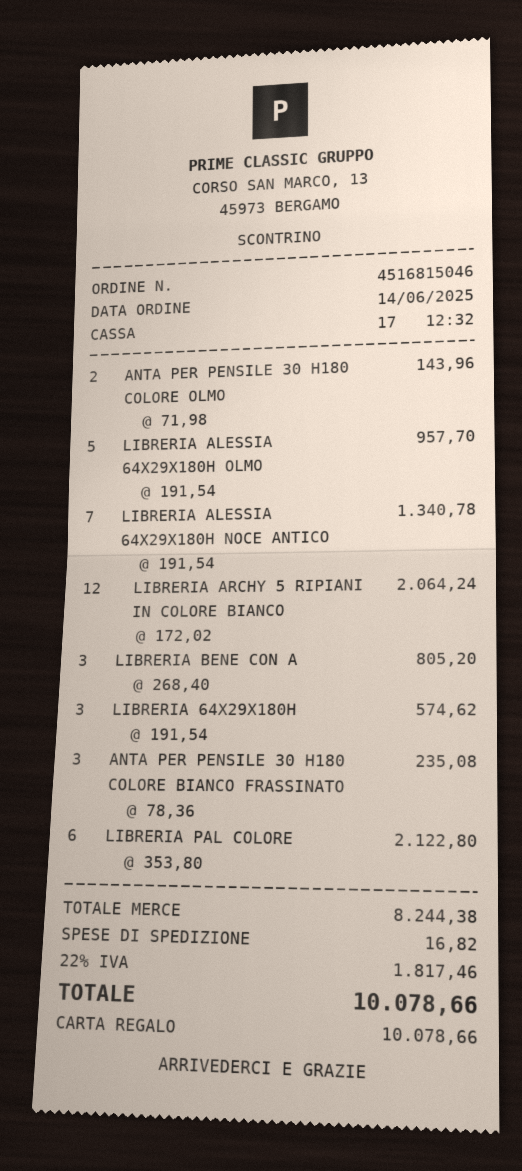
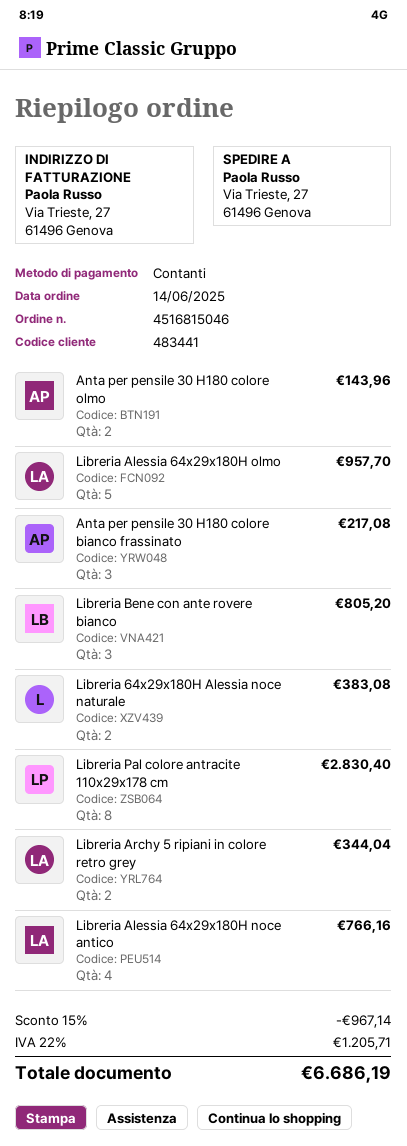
payment method: gift card -> cash
LIBRERIA ALESSIA 64X29X180H NOCE ANTICO: 7 for 1340.78 -> 4 for 766.16
LIBRERIA ARCHY 5 RIPIANI IN COLORE BIANCO: 12 for 2064.24 -> none
LIBRERIA 64X29X180H: 3 for 574.62 -> 2 for 383.08
ANTA PER PENSILE 30 H180 COLORE BIANCO FRASSINATO: 3 for 235.08 -> 3 for 217.08
LIBRERIA PAL COLORE: 6 for 2122.80 -> 8 for 2830.40
Libreria Archy 5 ripiani in colore retro grey: none -> 2 for 344.04
discount: none -> 15% = 967.14
shipping: 16.82 -> none
tax: 22% = 1817.46 -> 22% = 1205.71
total: 10078.66 -> 6686.19

